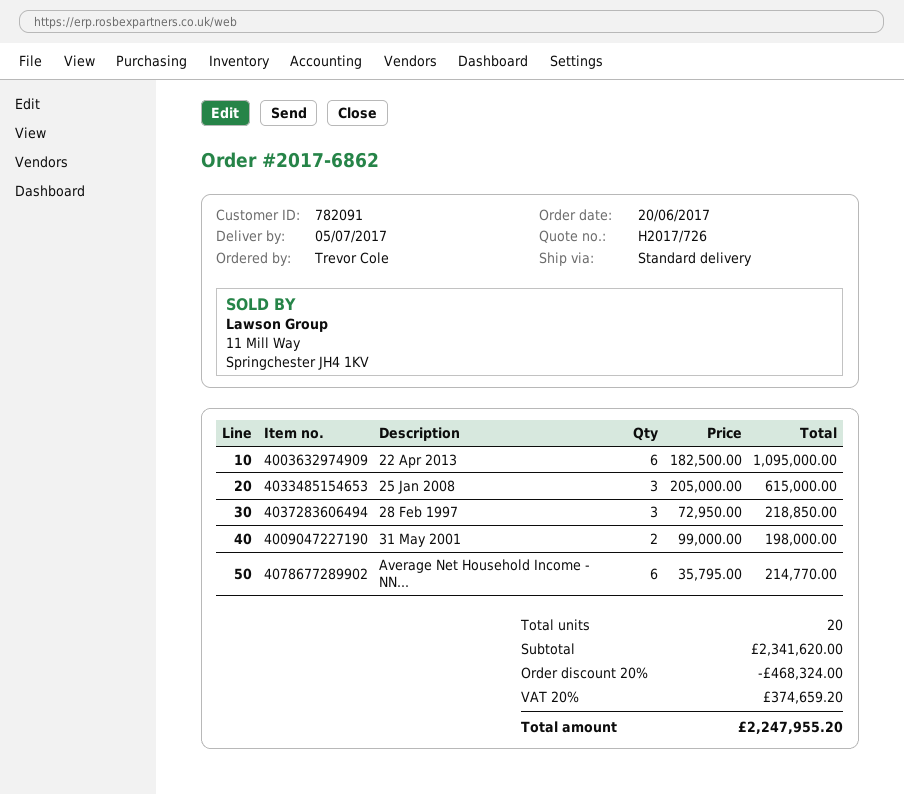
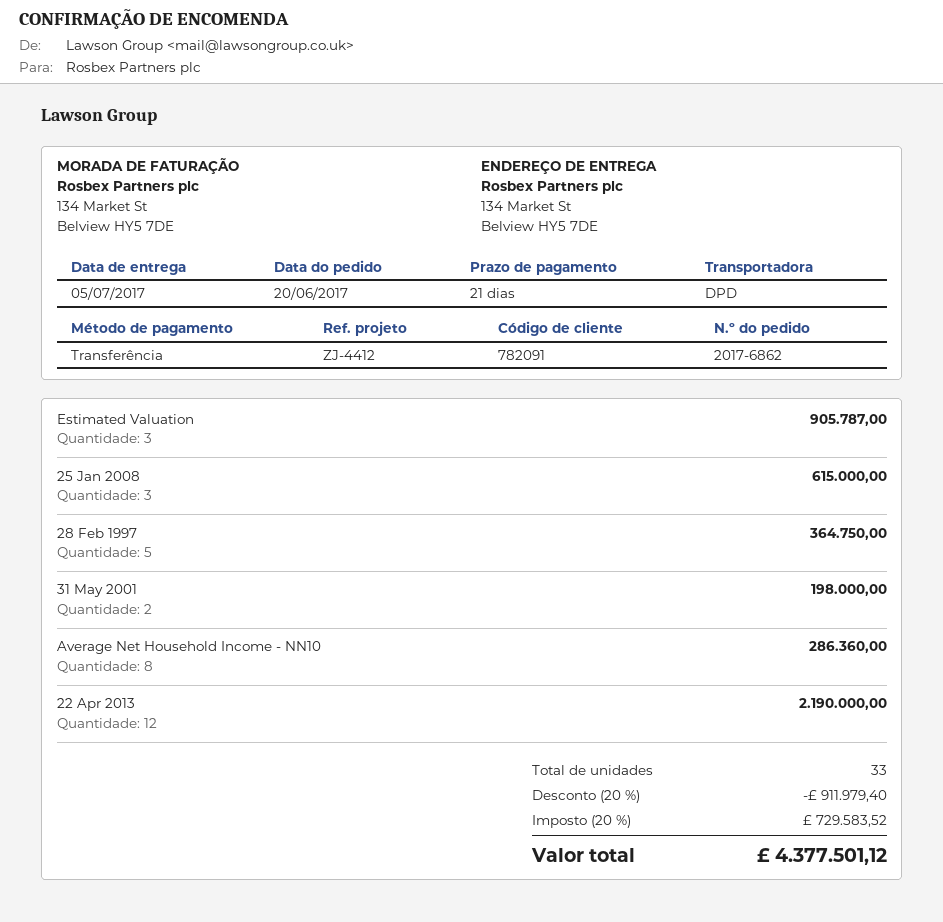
shipping method: standard -> DPD
22 Apr 2013: 6 for 1095000.00 -> 12 for 2190000.00
28 Feb 1997: 3 for 218850.00 -> 5 for 364750.00
Average Net Household Income - NN...: 6 for 214770.00 -> 8 for 286360.00
Estimated Valuation: none -> 3 for 905787.00
total quantity: 20 -> 33
discount: 20% = 468324.00 -> 20% = 911979.40
tax: 20% = 374659.20 -> 20% = 729583.52
total: 2247955.20 -> 4377501.12

